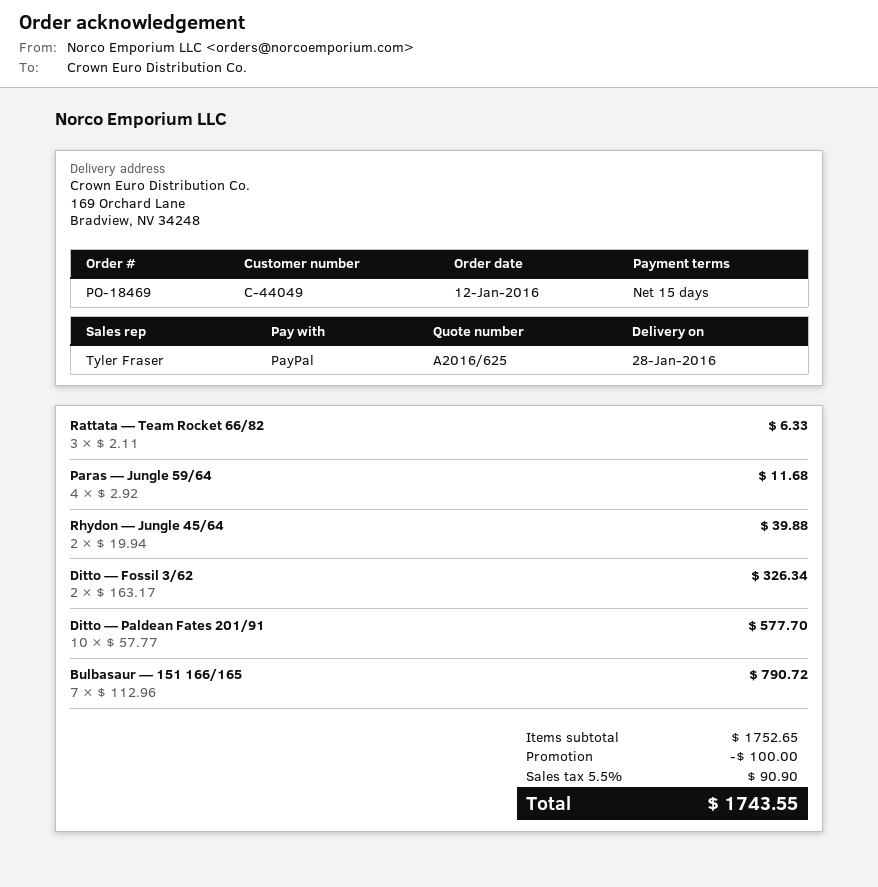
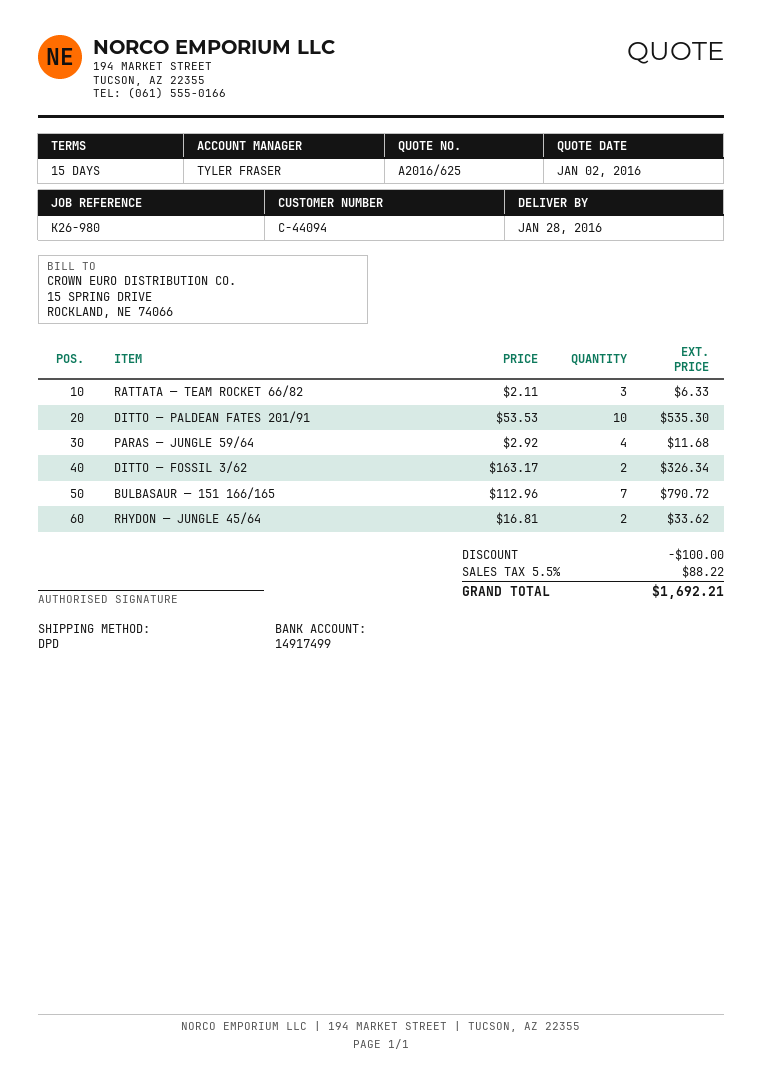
customer number: C-44049 -> C-44094
Rhydon — Jungle 45/64: 2 x 19.94 = 39.88 -> 2 x 16.81 = 33.62
Ditto — Paldean Fates 201/91: 10 x 57.77 = 577.70 -> 10 x 53.53 = 535.30
tax: 5.5% = 90.90 -> 5.5% = 88.22
total: 1743.55 -> 1692.21

